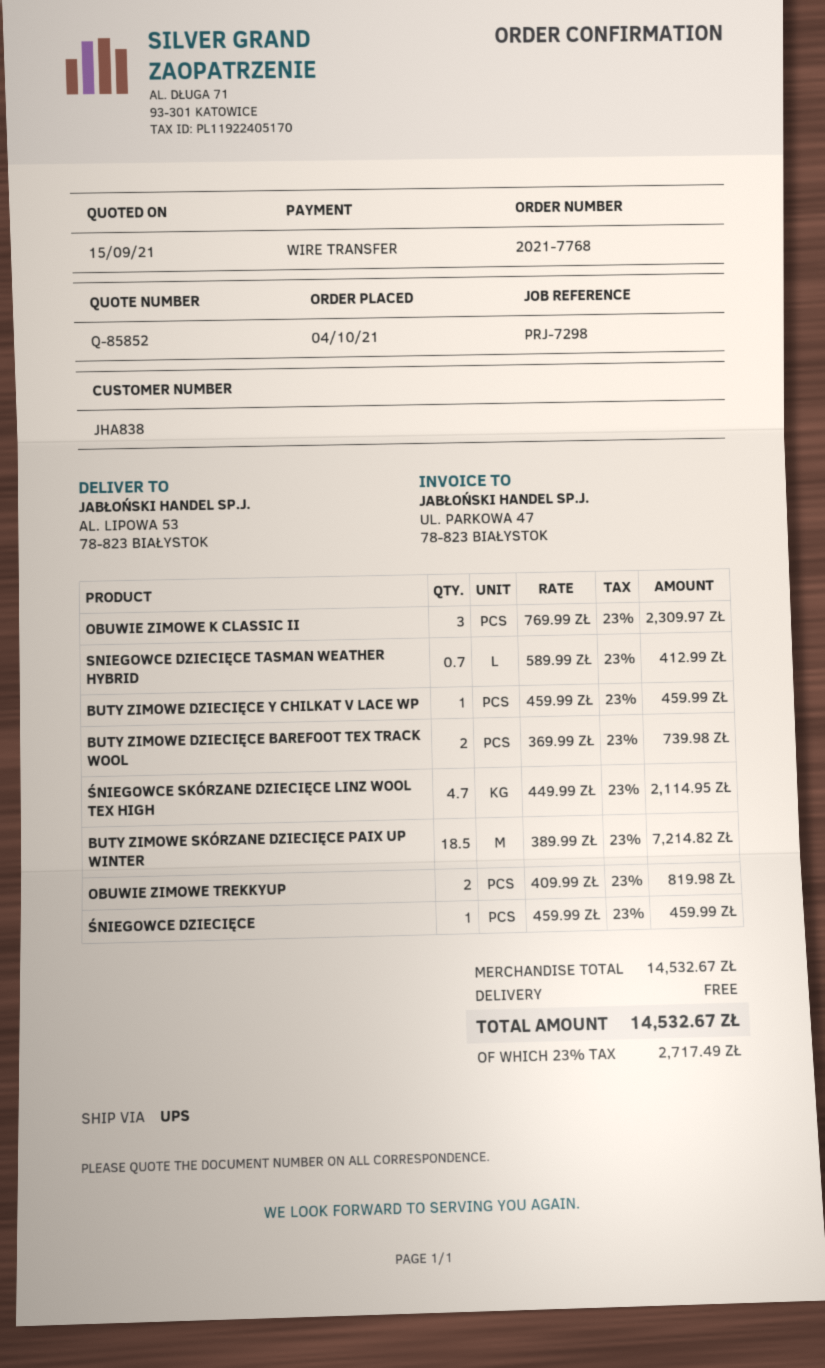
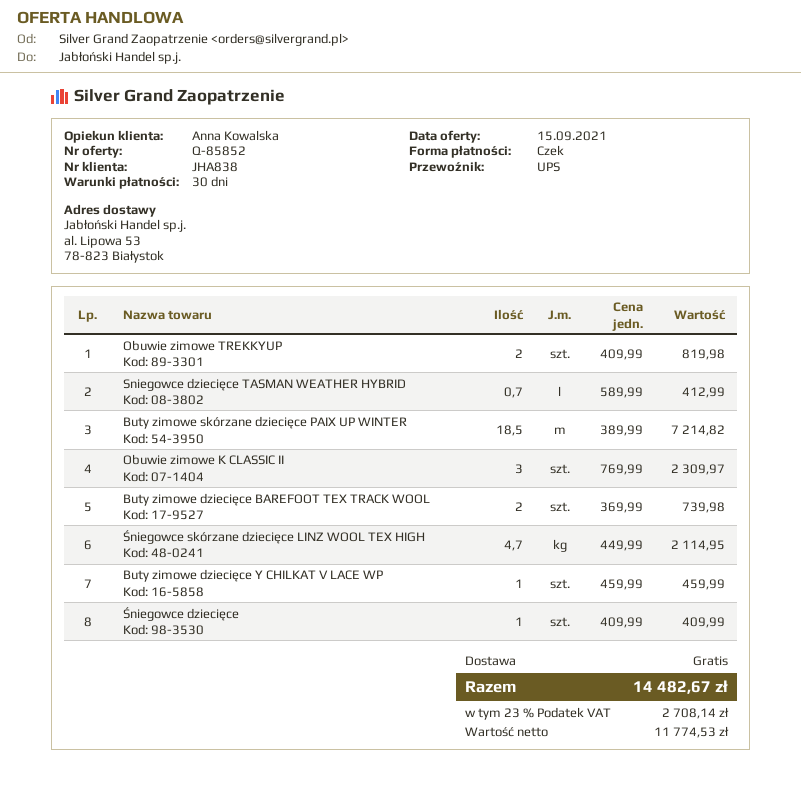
payment method: bank transfer -> cheque
ŚNIEGOWCE DZIECIĘCE: 1 x 459.99 = 459.99 -> 1 x 409.99 = 409.99
tax: 23% = 2717.49 -> 23% = 2708.14
total: 14532.67 -> 14482.67

